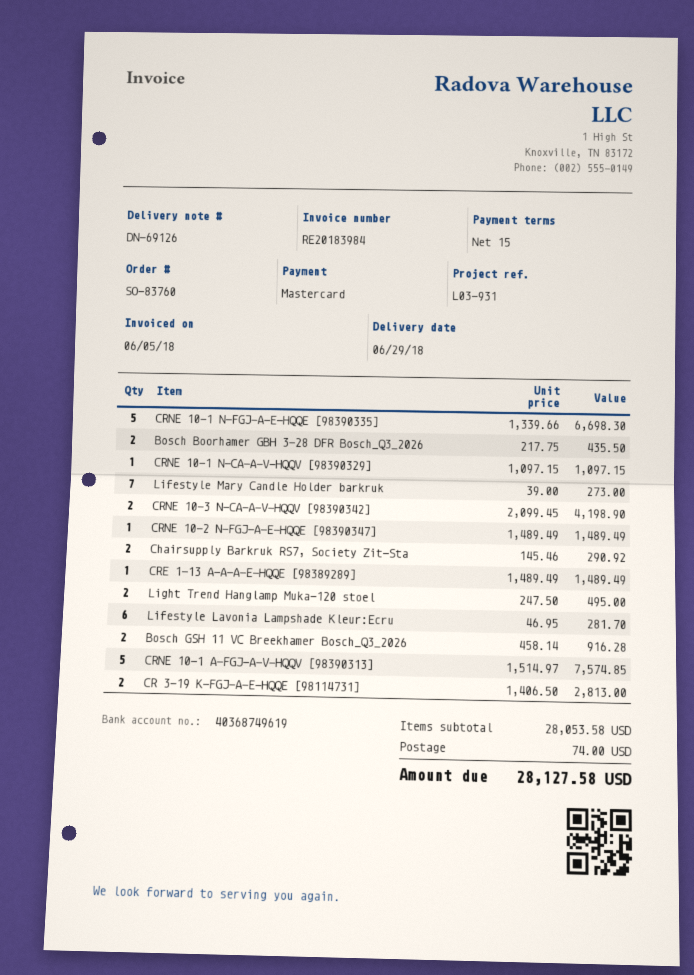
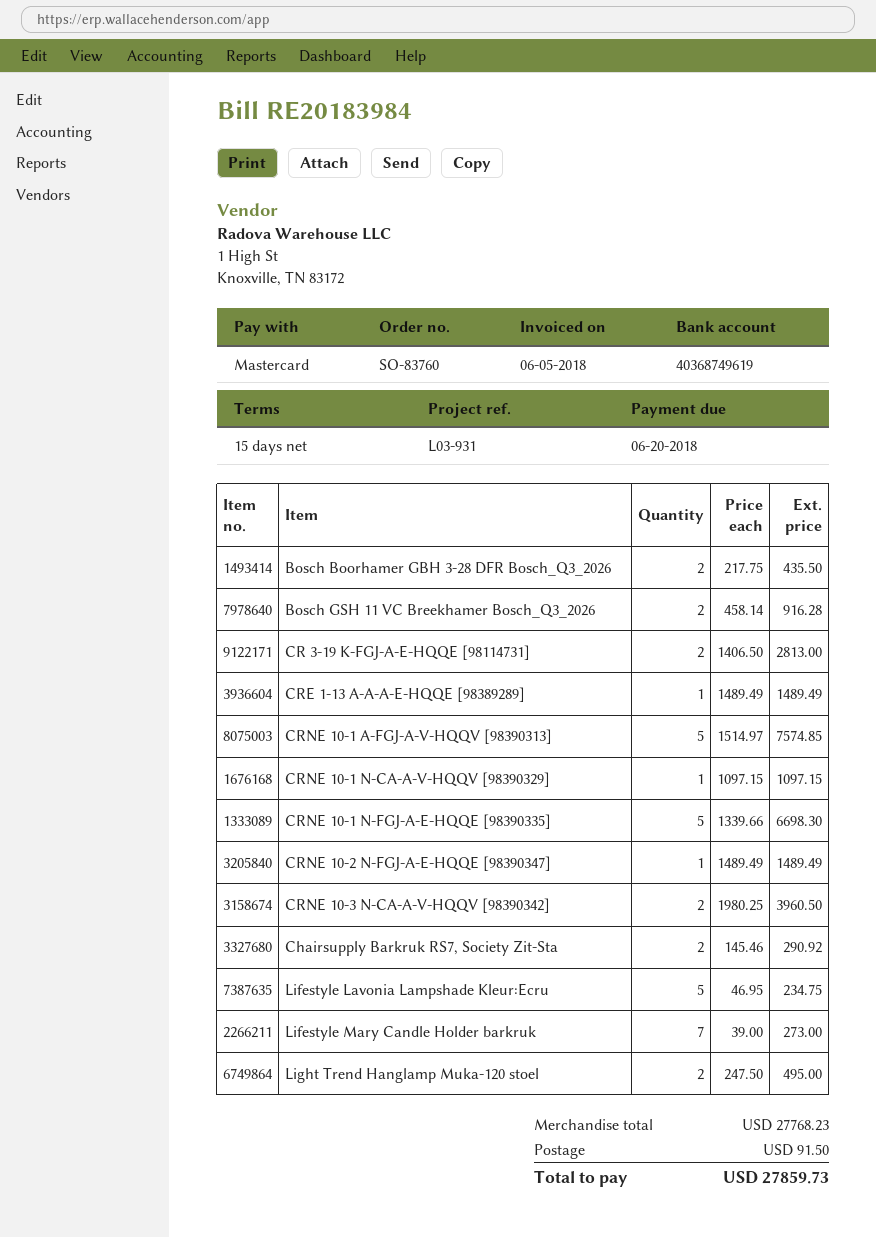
CRNE 10-3 N-CA-A-V-HQQV [98390342]: 2 x 2099.45 = 4198.90 -> 2 x 1980.25 = 3960.50
Lifestyle Lavonia Lampshade Kleur:Ecru: 6 x 46.95 = 281.70 -> 5 x 46.95 = 234.75
subtotal: 28053.58 -> 27768.23
shipping: 74.00 -> 91.50
total: 28127.58 -> 27859.73

